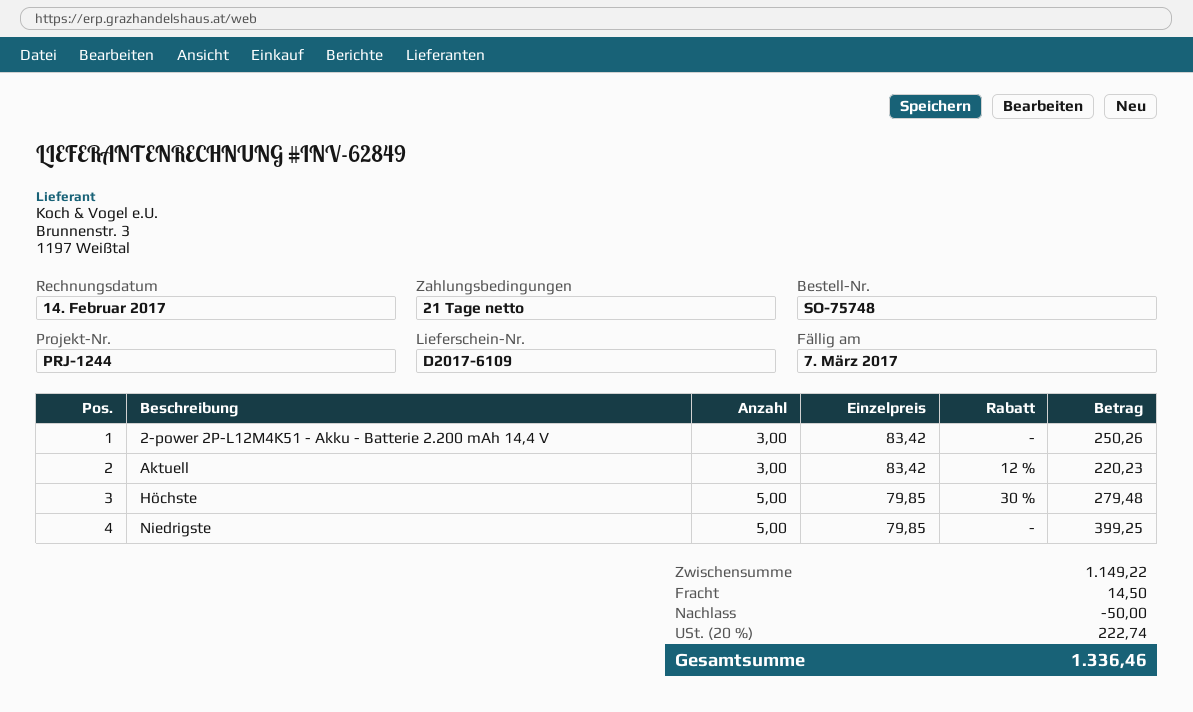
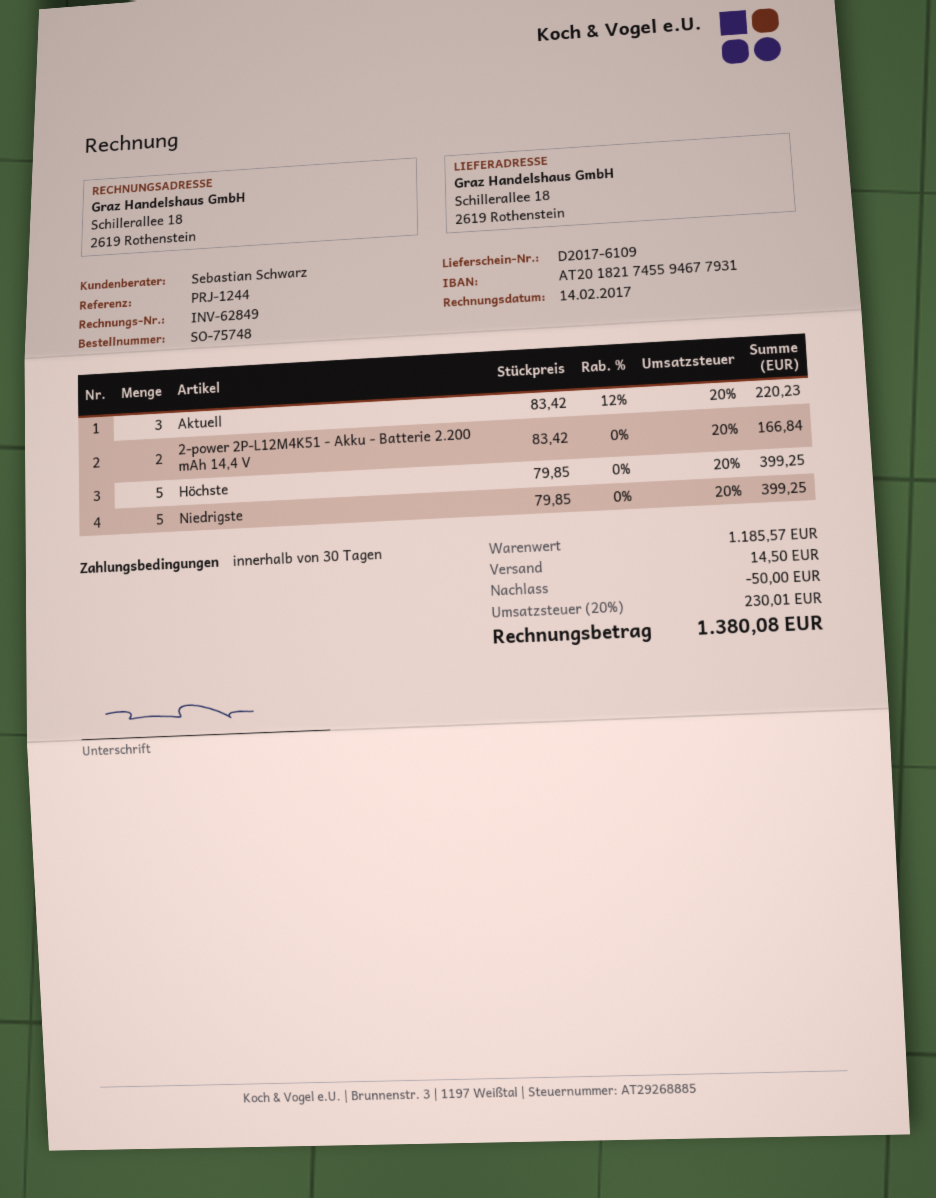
payment terms: 21 days -> 30 days
2-power 2P-L12M4K51 - Akku - Batterie 2.200 mAh 14,4 V: 3 x 83.42 = 250.26 -> 2 x 83.42 = 166.84
Höchste: 5 x 79.85 - 30% = 279.48 -> 5 x 79.85 = 399.25
subtotal: 1149.22 -> 1185.57
tax: 20% = 222.74 -> 20% = 230.01
total: 1336.46 -> 1380.08

